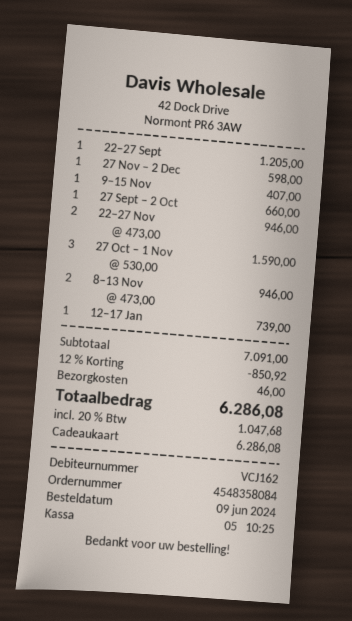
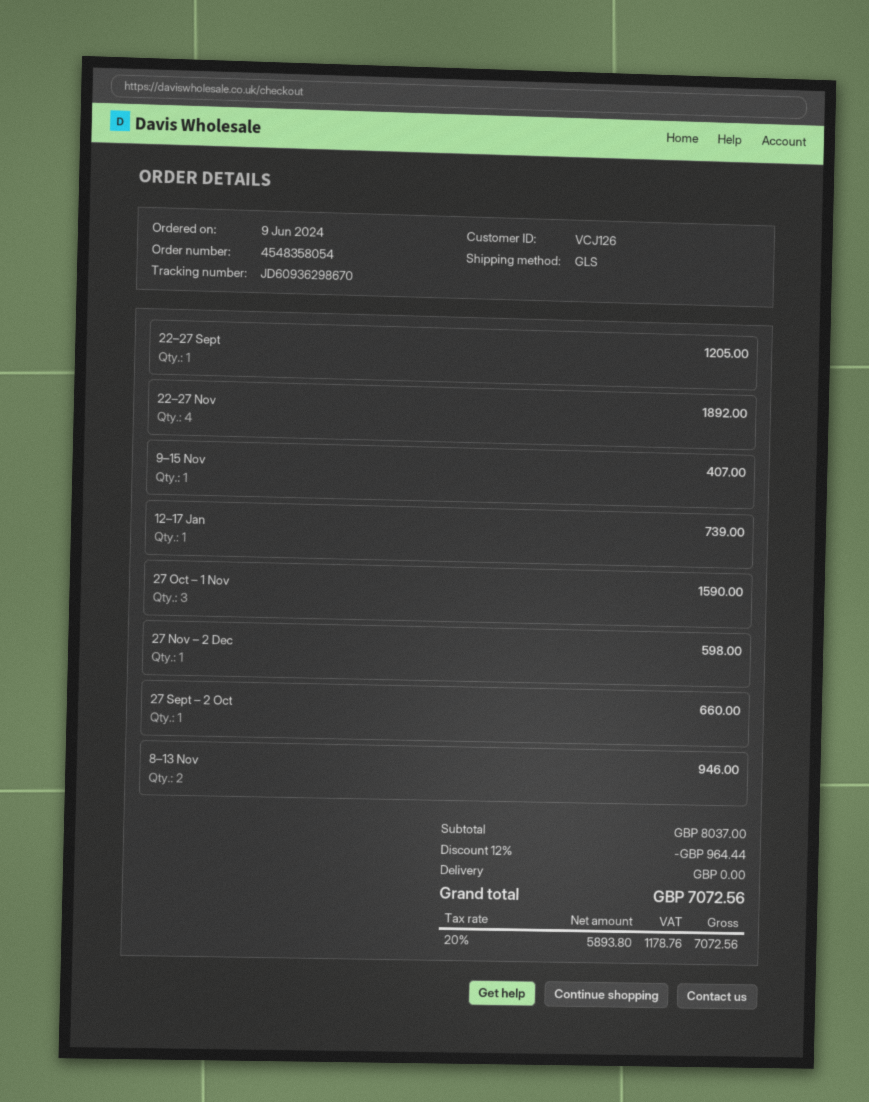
order number: 4548358084 -> 4548358054
customer number: VCJ162 -> VCJ126
22–27 Nov: 2 for 946.00 -> 4 for 1892.00
subtotal: 7091.00 -> 8037.00
discount: 12% = 850.92 -> 12% = 964.44
shipping: 46.00 -> 0.00
tax: 20% = 1047.68 -> 20% = 1178.76
total: 6286.08 -> 7072.56

